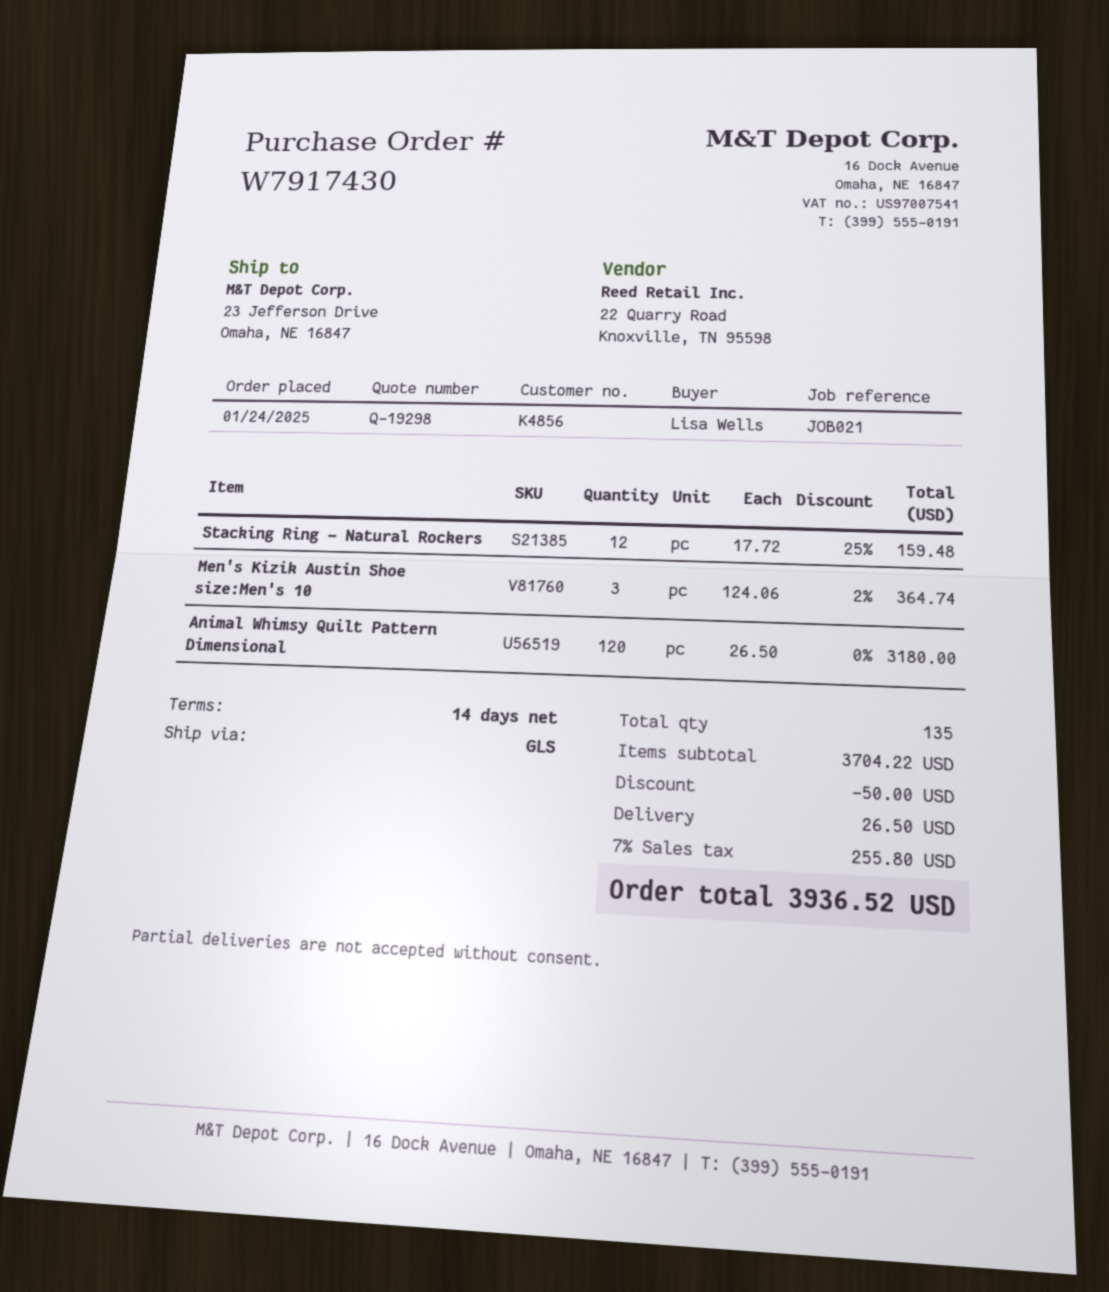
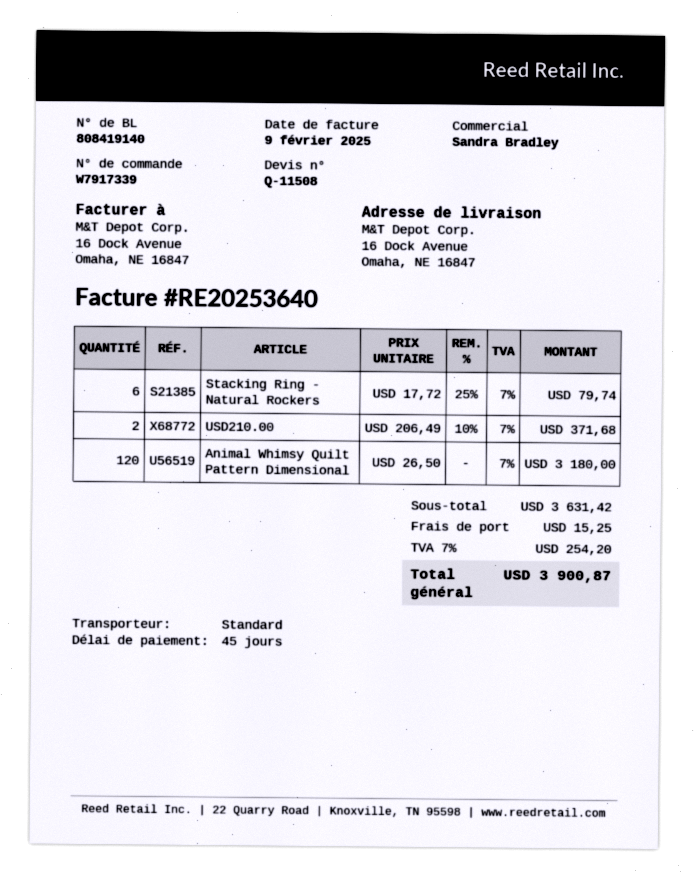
quote number: Q-19298 -> Q-11508
order number: W7917430 -> W7917339
payment terms: 14 days -> 45 days
shipping method: GLS -> standard
ship to: 23 Jefferson Drive, Omaha, NE 16847 -> 16 Dock Avenue, Omaha, NE 16847
Stacking Ring - Natural Rockers: 12 x 17.72 - 25% = 159.48 -> 6 x 17.72 - 25% = 79.74
Men's Kizik Austin Shoe size:Men's 10: 3 x 124.06 - 2% = 364.74 -> none
USD210.00: none -> 2 x 206.49 - 10% = 371.68
subtotal: 3704.22 -> 3631.42
discount: 50.00 -> none
shipping: 26.50 -> 15.25
tax: 7% = 255.80 -> 7% = 254.20
total: 3936.52 -> 3900.87

